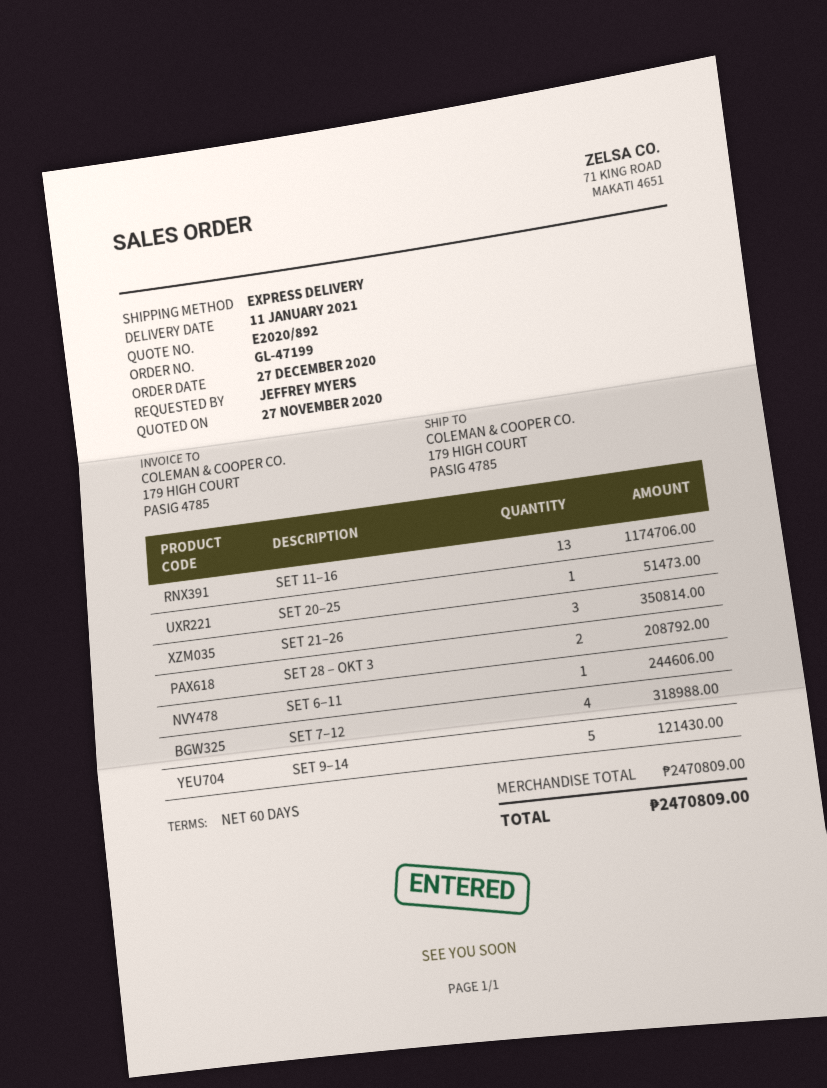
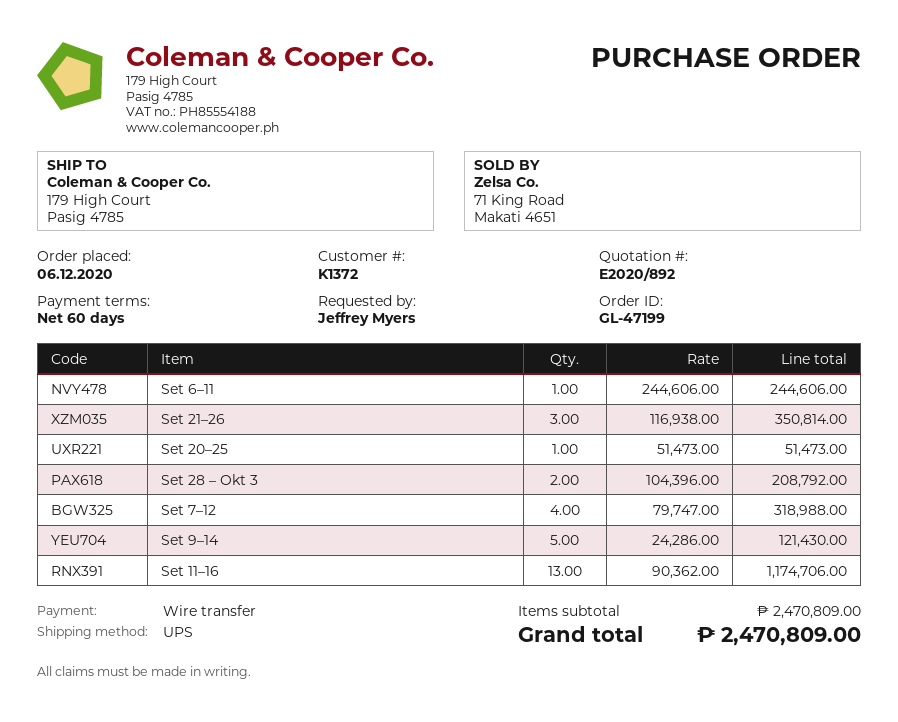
order date: 2020-12-27 -> 2020-12-06
shipping method: express -> UPS

